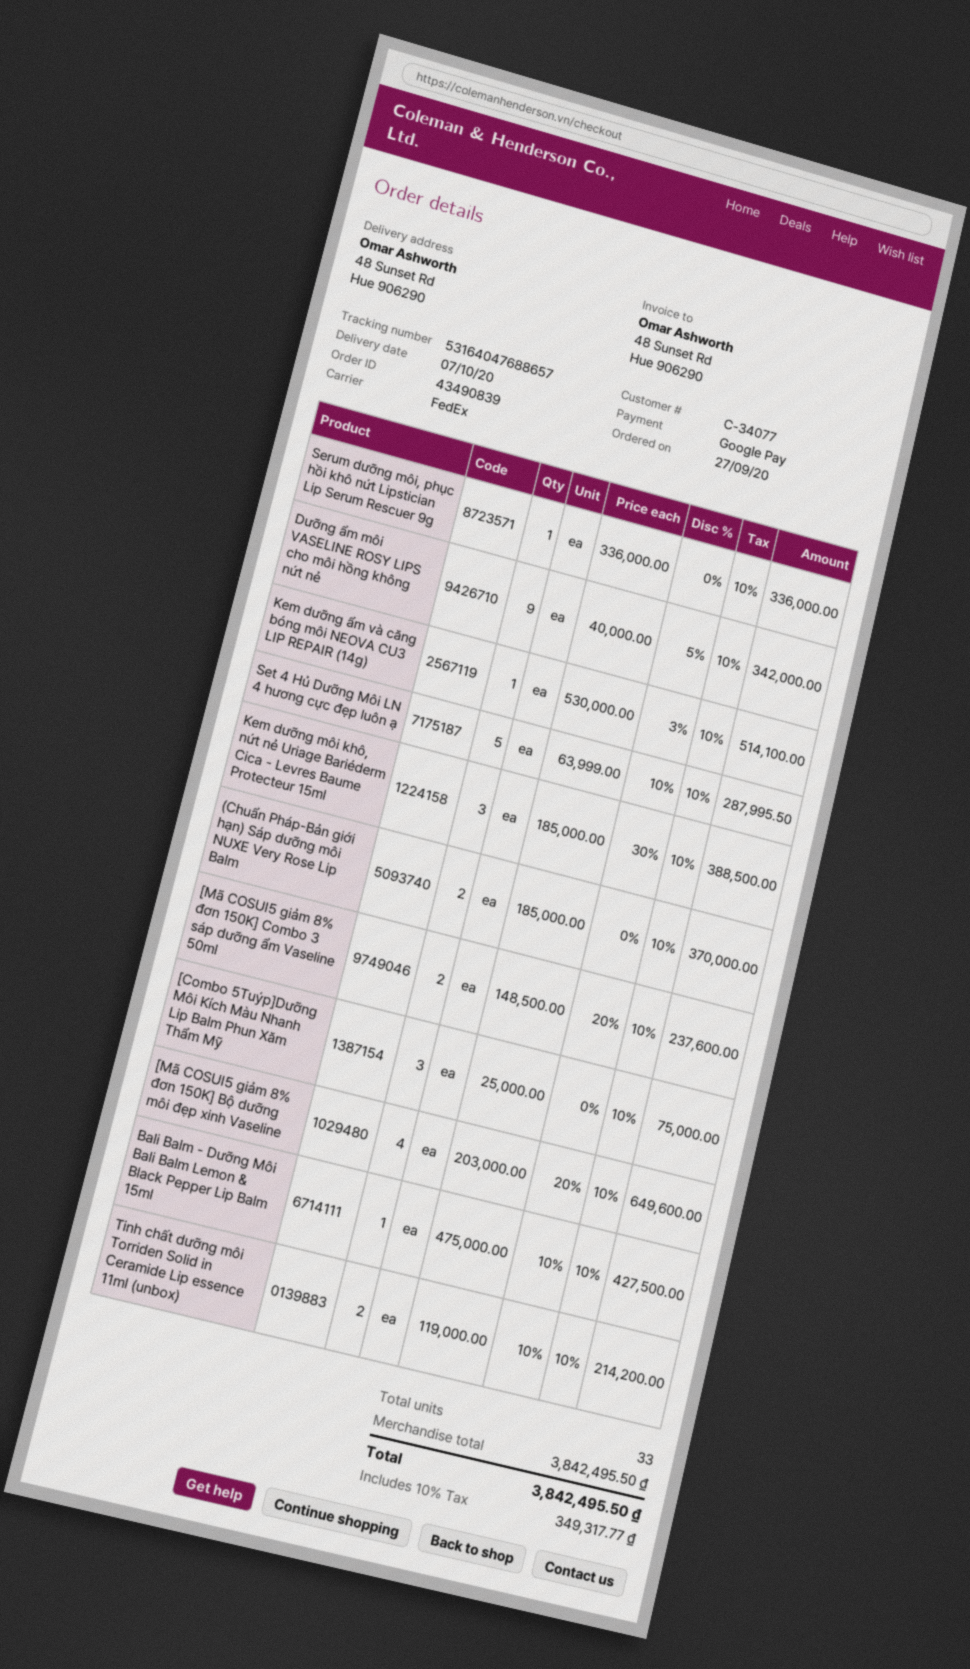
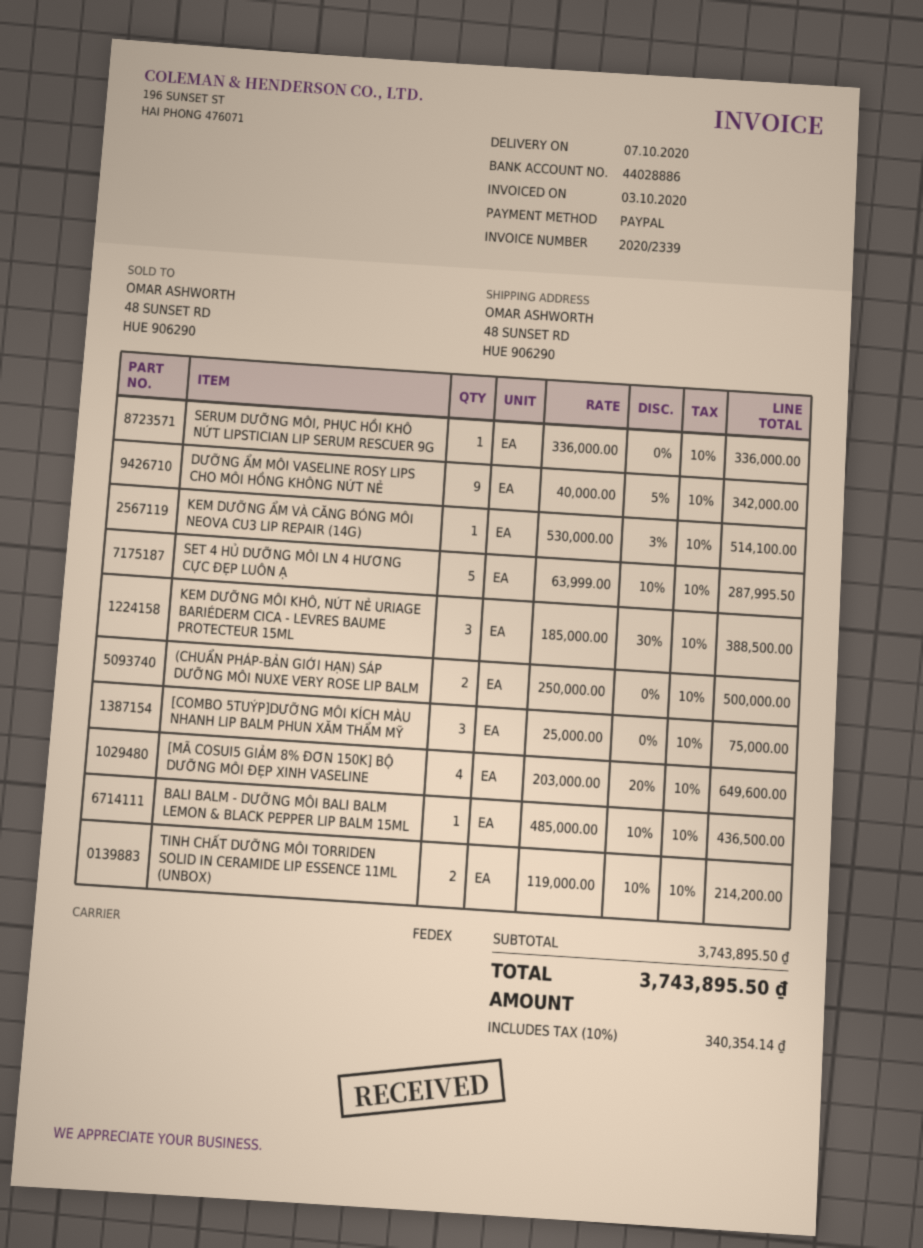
payment method: Google Pay -> PayPal
(Chuẩn Pháp-Bản giới hạn) Sáp dưỡng môi NUXE Very Rose Lip Balm: 2 x 185000.00 = 370000.00 -> 2 x 250000.00 = 500000.00
[Mã COSUI5 giảm 8% đơn 150K] Combo 3 sáp dưỡng ẩm Vaseline 50ml: 2 x 148500.00 - 20% = 237600.00 -> none
Bali Balm - Dưỡng Môi Bali Balm Lemon & Black Pepper Lip Balm 15ml: 1 x 475000.00 - 10% = 427500.00 -> 1 x 485000.00 - 10% = 436500.00
subtotal: 3842495.50 -> 3743895.50
tax: 10% = 349317.77 -> 10% = 340354.14
total: 3842495.50 -> 3743895.50

